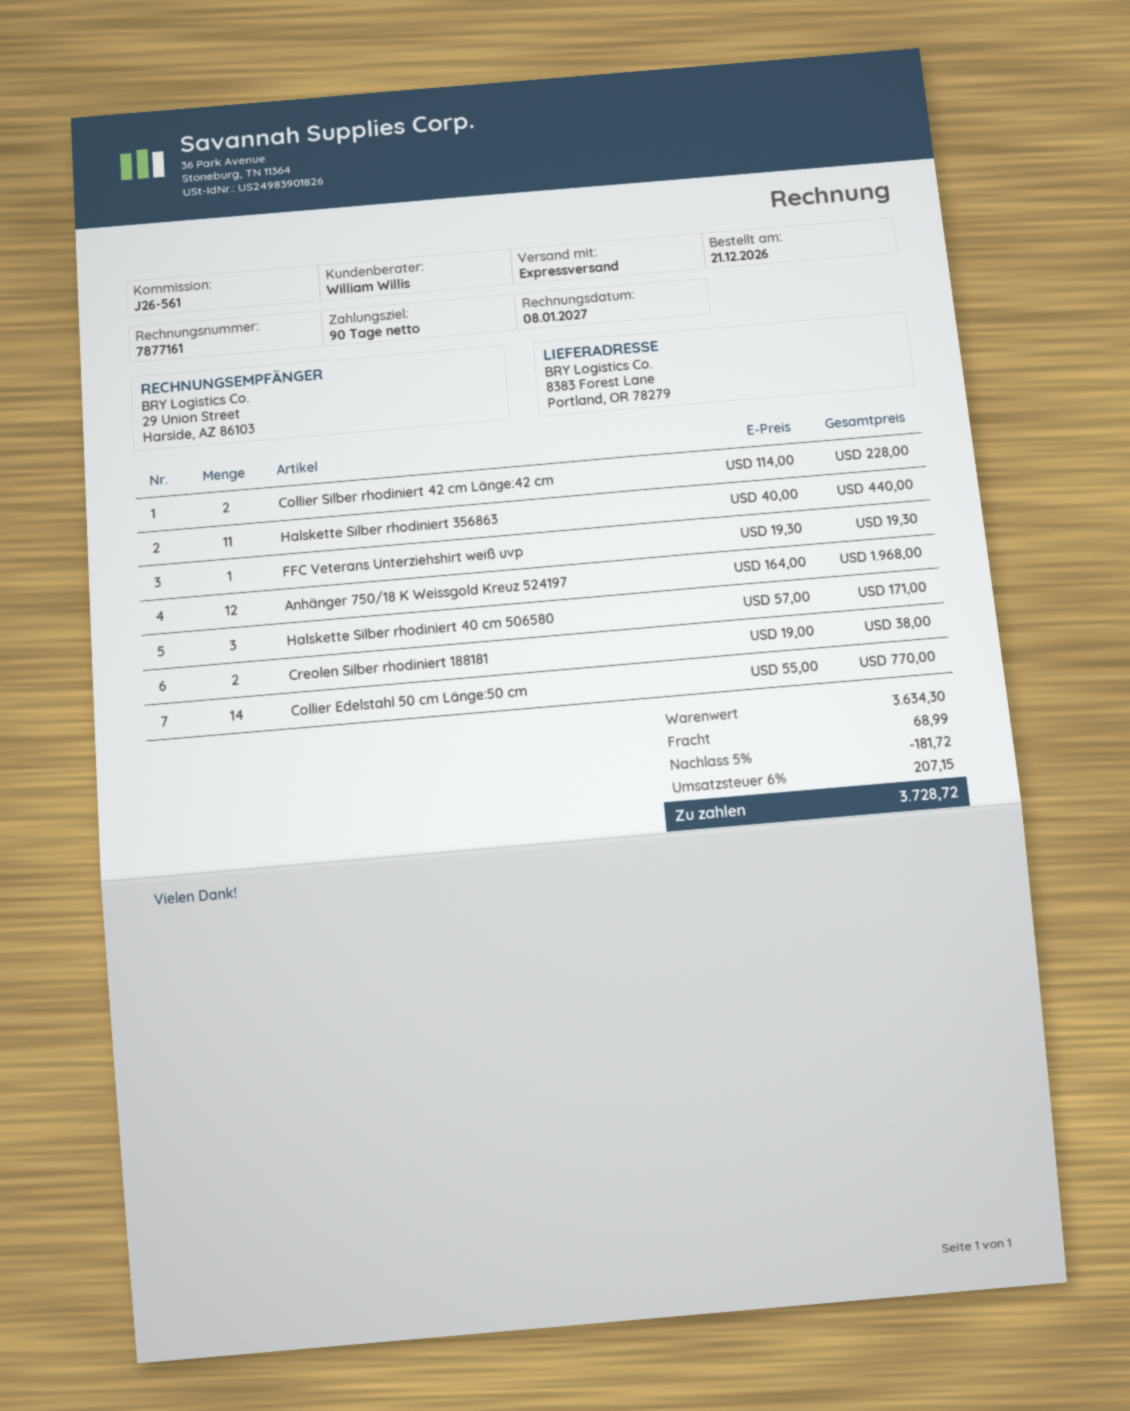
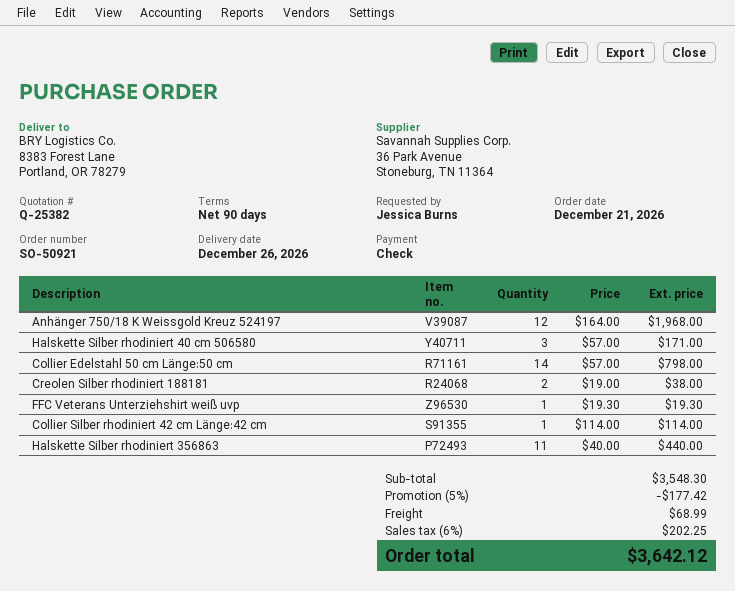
Collier Silber rhodiniert 42 cm Länge:42 cm: 2 x 114.00 = 228.00 -> 1 x 114.00 = 114.00
Collier Edelstahl 50 cm Länge:50 cm: 14 x 55.00 = 770.00 -> 14 x 57.00 = 798.00
subtotal: 3634.30 -> 3548.30
discount: 5% = 181.72 -> 5% = 177.42
tax: 6% = 207.15 -> 6% = 202.25
total: 3728.72 -> 3642.12

